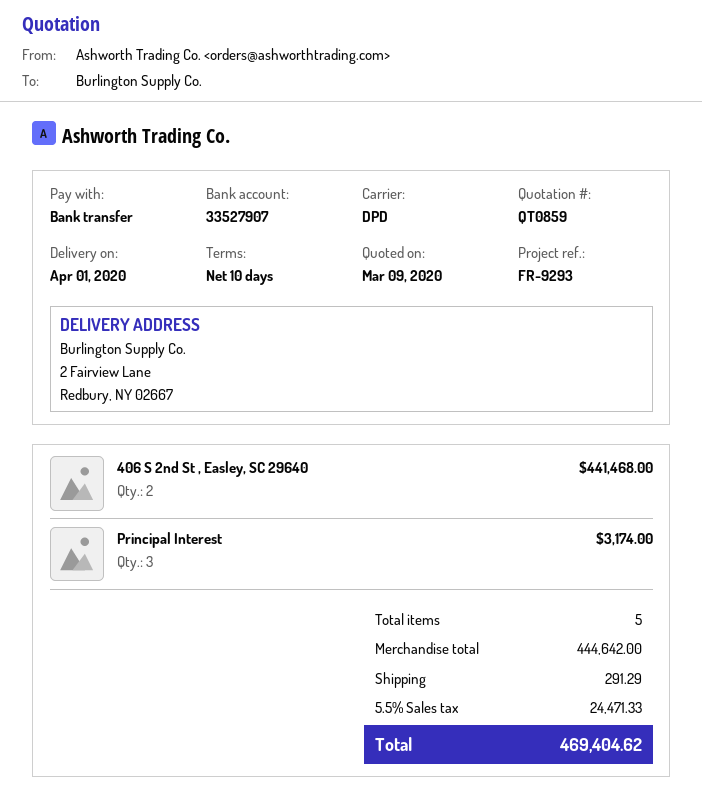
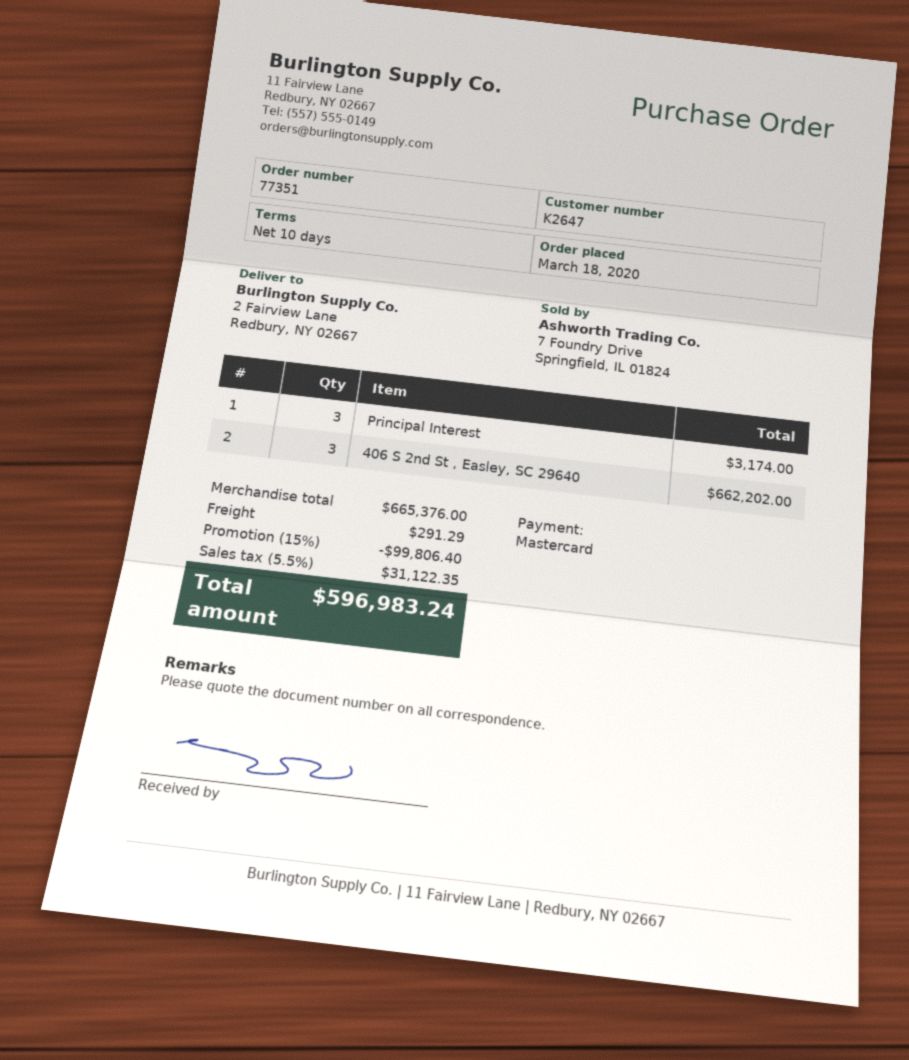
payment method: bank transfer -> Mastercard
406 S 2nd St , Easley, SC 29640: 2 for 441468.00 -> 3 for 662202.00
subtotal: 444642.00 -> 665376.00
discount: none -> 15% = 99806.40
tax: 5.5% = 24471.33 -> 5.5% = 31122.35
total: 469404.62 -> 596983.24

